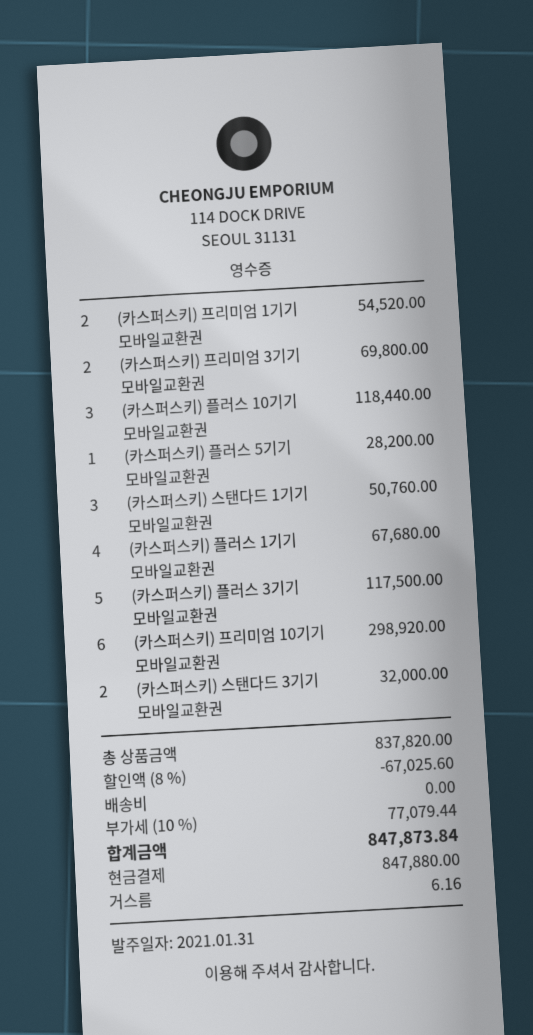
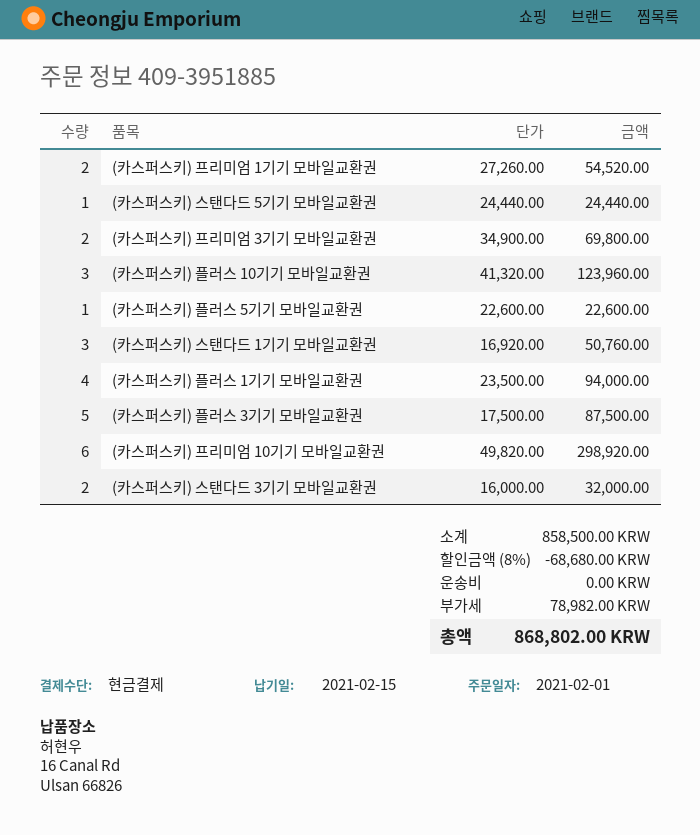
order date: 2021-01-31 -> 2021-02-01
(카스퍼스키) 플러스 10기기 모바일교환권: 3 for 118440.00 -> 3 for 123960.00
(카스퍼스키) 플러스 5기기 모바일교환권: 1 for 28200.00 -> 1 for 22600.00
(카스퍼스키) 플러스 1기기 모바일교환권: 4 for 67680.00 -> 4 for 94000.00
(카스퍼스키) 플러스 3기기 모바일교환권: 5 for 117500.00 -> 5 for 87500.00
(카스퍼스키) 스탠다드 5기기 모바일교환권: none -> 1 for 24440.00
subtotal: 837820.00 -> 858500.00
discount: 8% = 67025.60 -> 8% = 68680.00
tax: 77079.44 -> 78982.00
total: 847873.84 -> 868802.00

